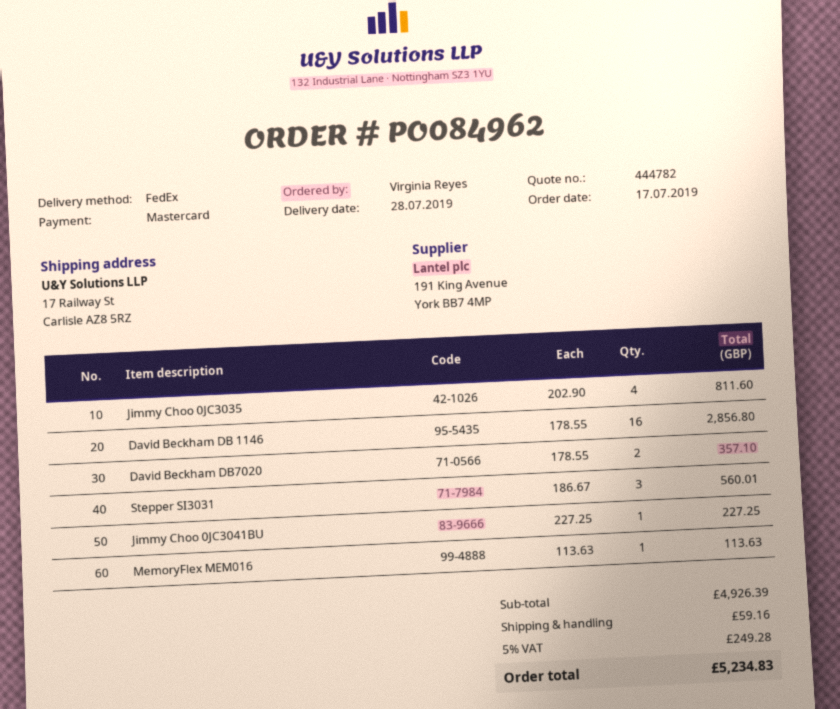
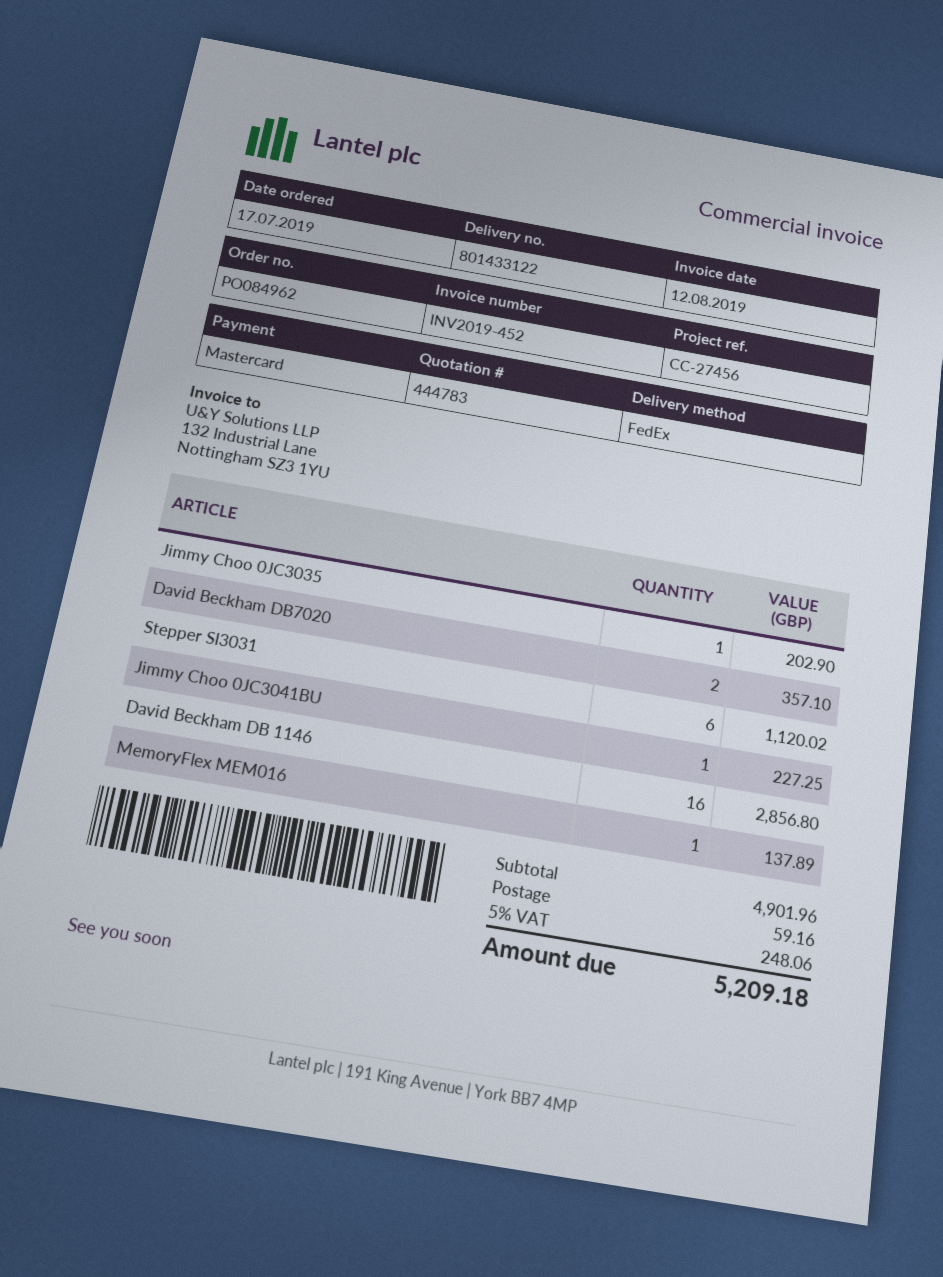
quote number: 444782 -> 444783
Jimmy Choo 0JC3035: 4 for 811.60 -> 1 for 202.90
Stepper SI3031: 3 for 560.01 -> 6 for 1120.02
MemoryFlex MEM016: 1 for 113.63 -> 1 for 137.89
subtotal: 4926.39 -> 4901.96
tax: 5% = 249.28 -> 5% = 248.06
total: 5234.83 -> 5209.18

